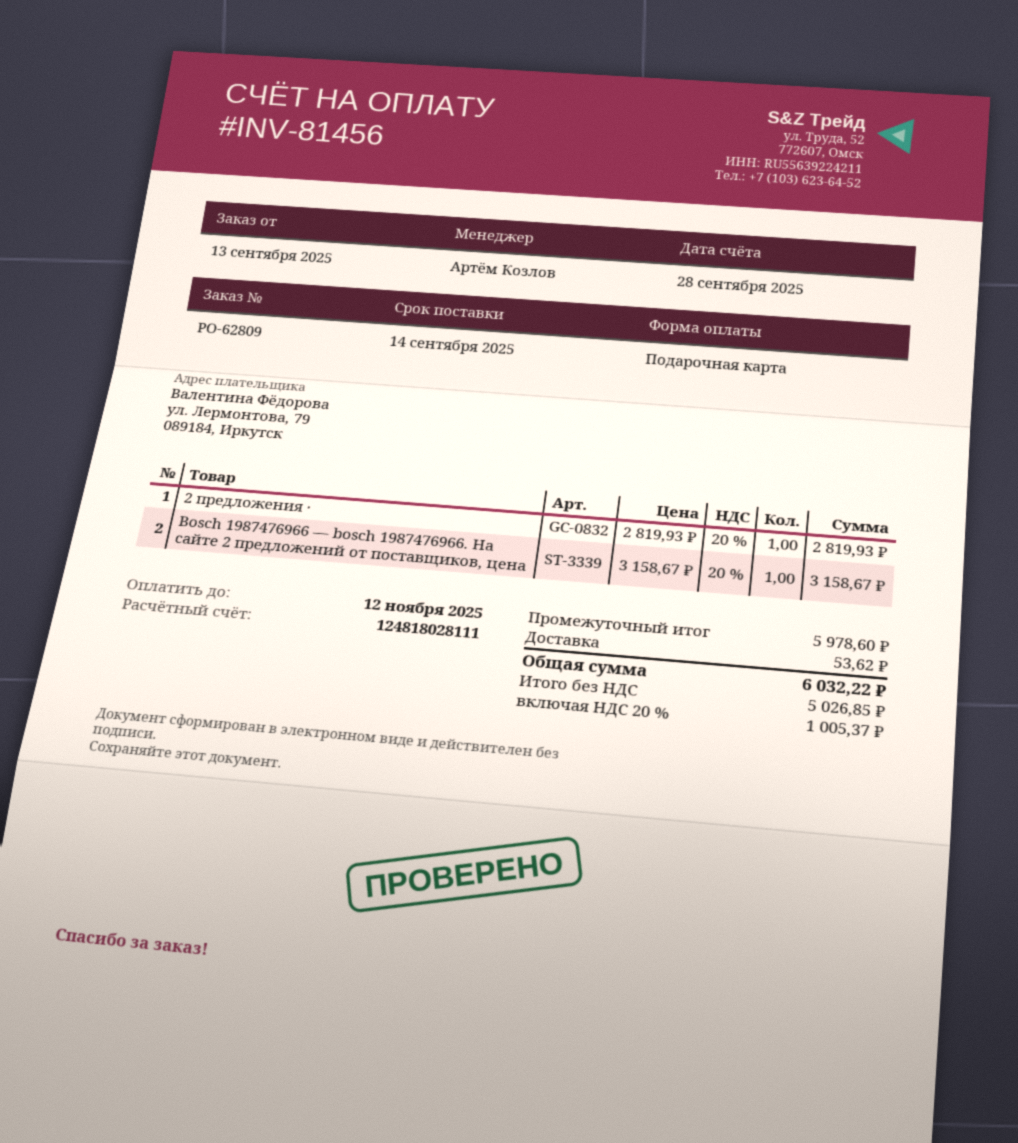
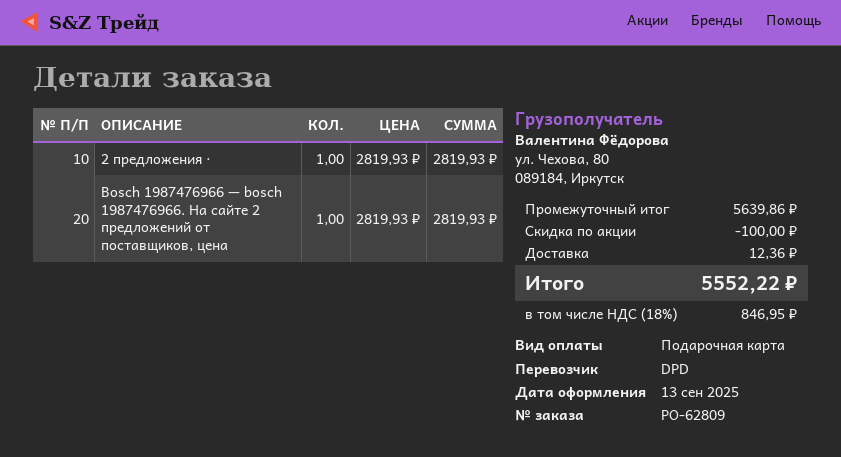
Bosch 1987476966 — bosch 1987476966. На сайте 2 предложений от поставщиков, цена: 1 x 3158.67 = 3158.67 -> 1 x 2819.93 = 2819.93
subtotal: 5978.60 -> 5639.86
discount: none -> 100.00
shipping: 53.62 -> 12.36
tax: 20% = 1005.37 -> 18% = 846.95
total: 6032.22 -> 5552.22

